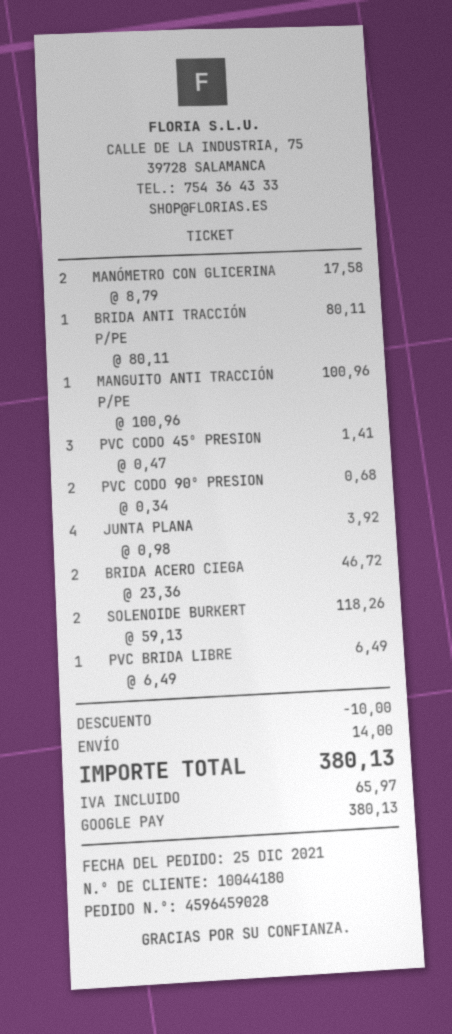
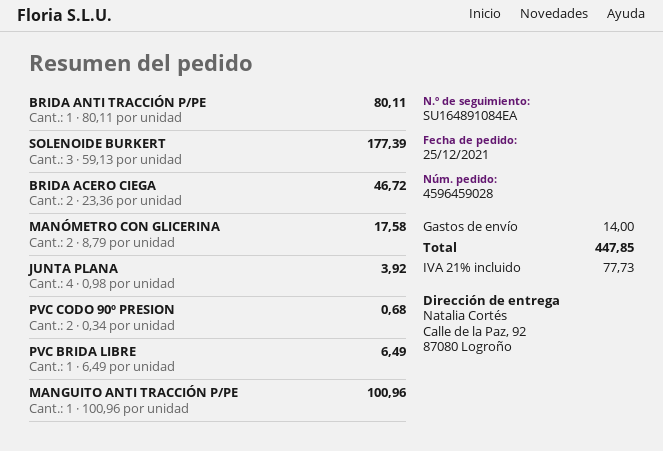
PVC CODO 45º PRESION: 3 x 0.47 = 1.41 -> none
SOLENOIDE BURKERT: 2 x 59.13 = 118.26 -> 3 x 59.13 = 177.39
discount: 10.00 -> none
tax: 65.97 -> 77.73
total: 380.13 -> 447.85

